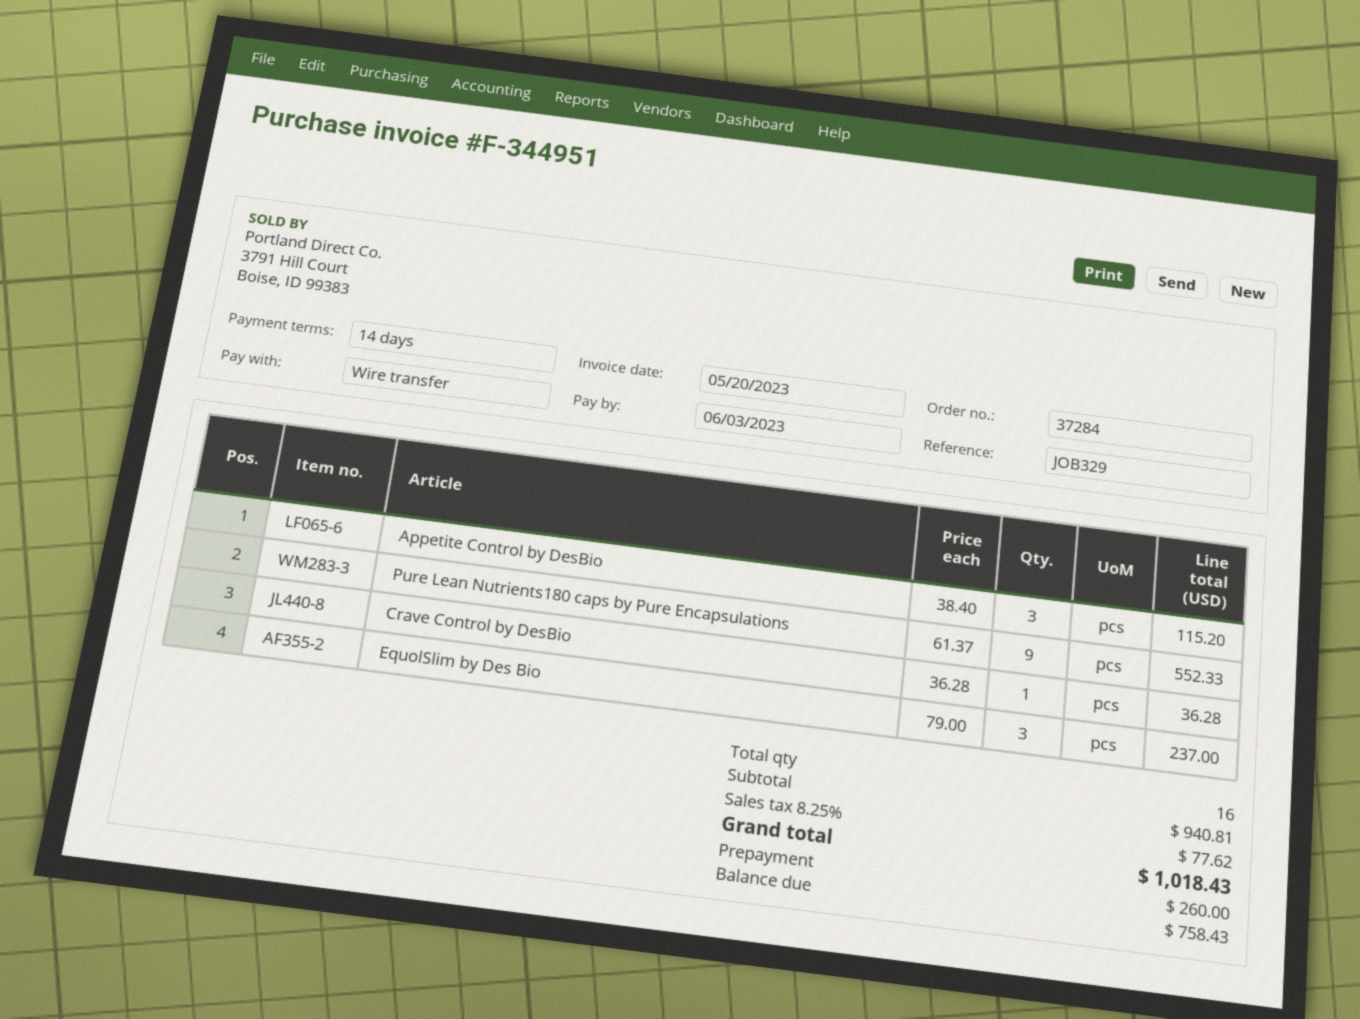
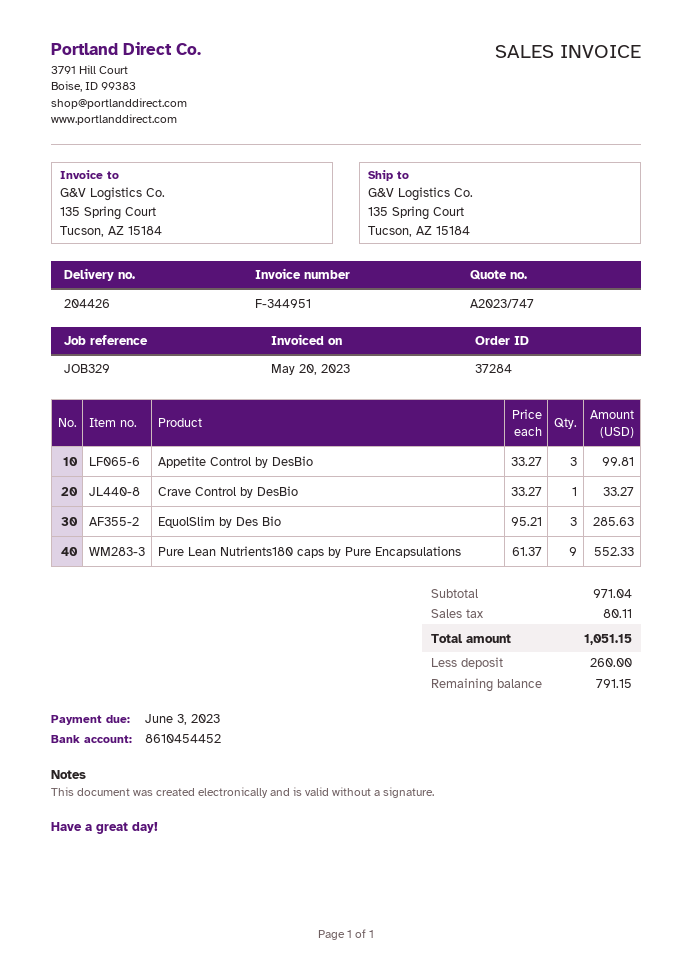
Appetite Control by DesBio: 3 x 38.40 = 115.20 -> 3 x 33.27 = 99.81
Crave Control by DesBio: 1 x 36.28 = 36.28 -> 1 x 33.27 = 33.27
EquolSlim by Des Bio: 3 x 79.00 = 237.00 -> 3 x 95.21 = 285.63
subtotal: 940.81 -> 971.04
tax: 77.62 -> 80.11
total: 1018.43 -> 1051.15
balance: 758.43 -> 791.15

